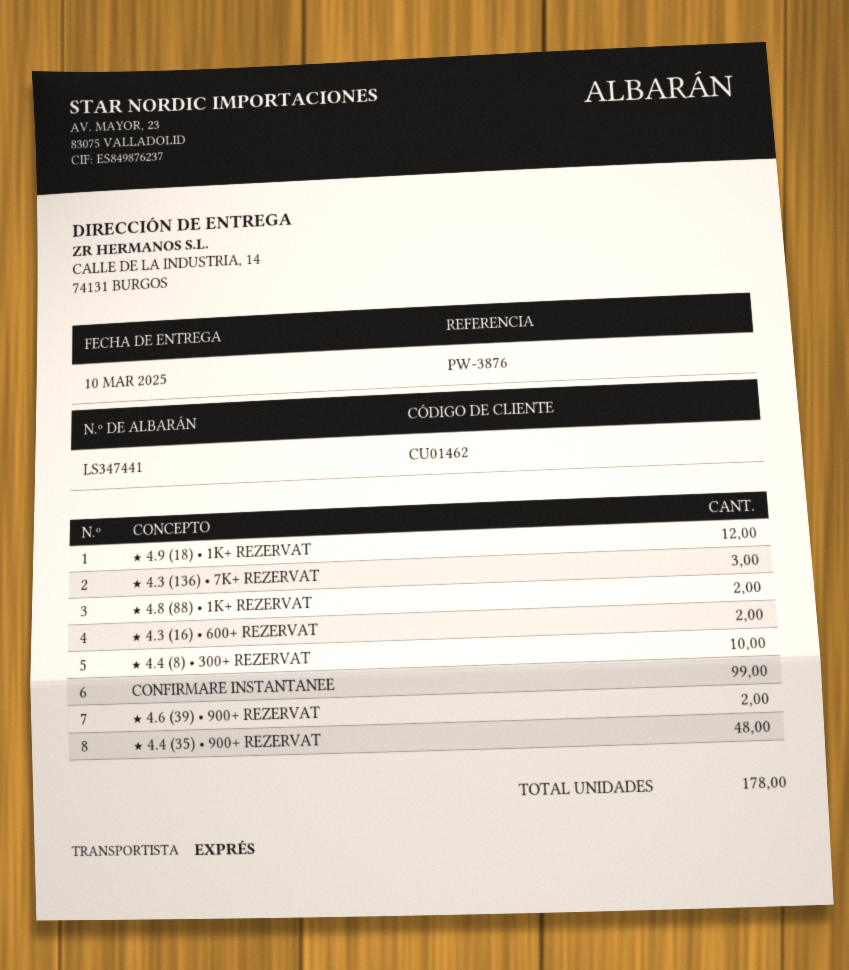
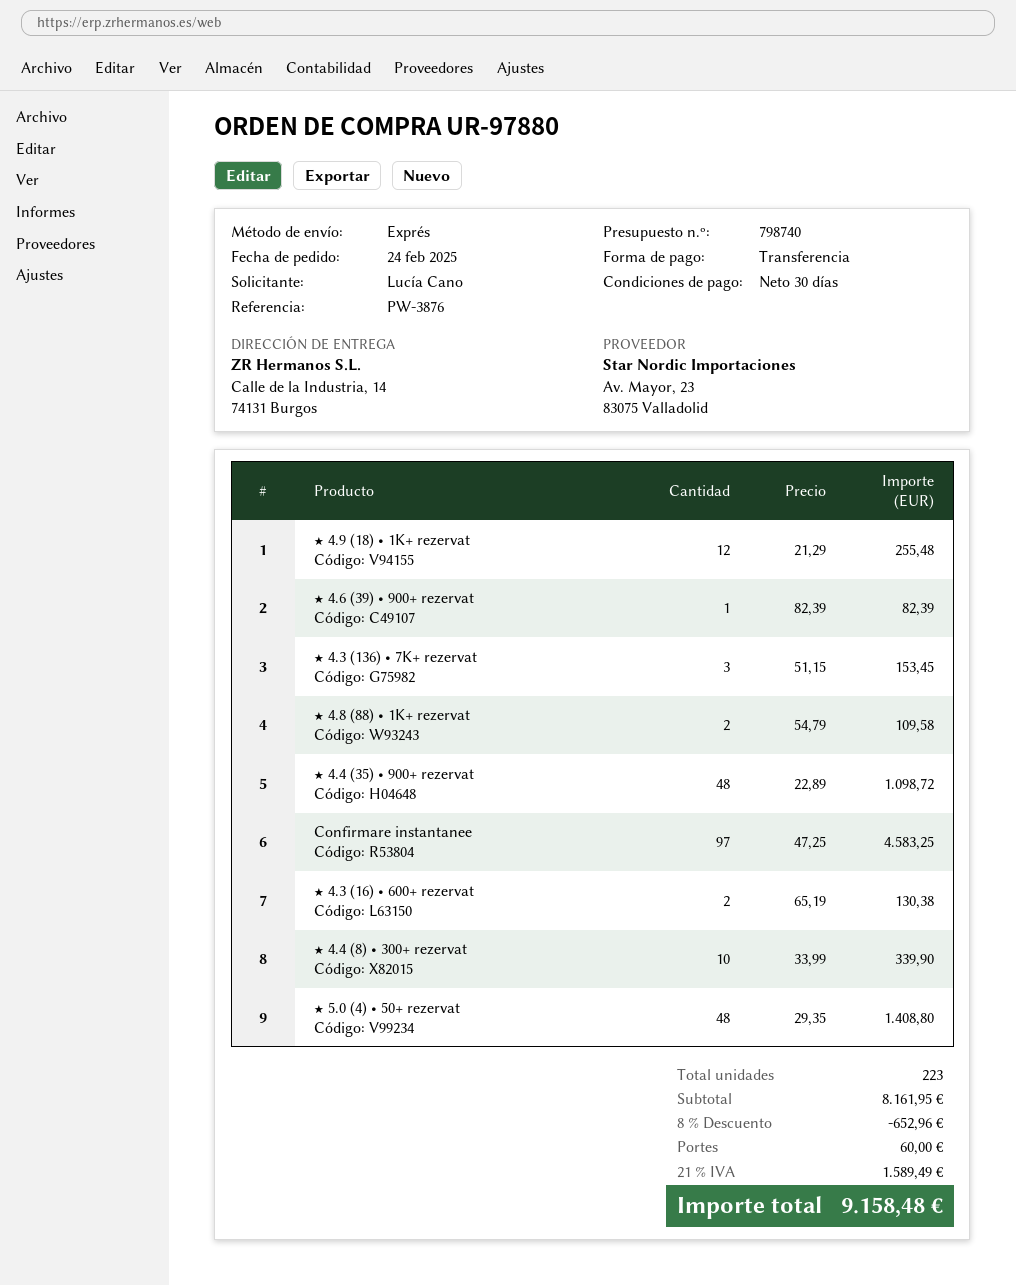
CONFIRMARE INSTANTANEE: 99 -> 97
★ 4.6 (39) • 900+ REZERVAT: 2 -> 1
★ 5.0 (4) • 50+ rezervat: none -> 48
total quantity: 178 -> 223

